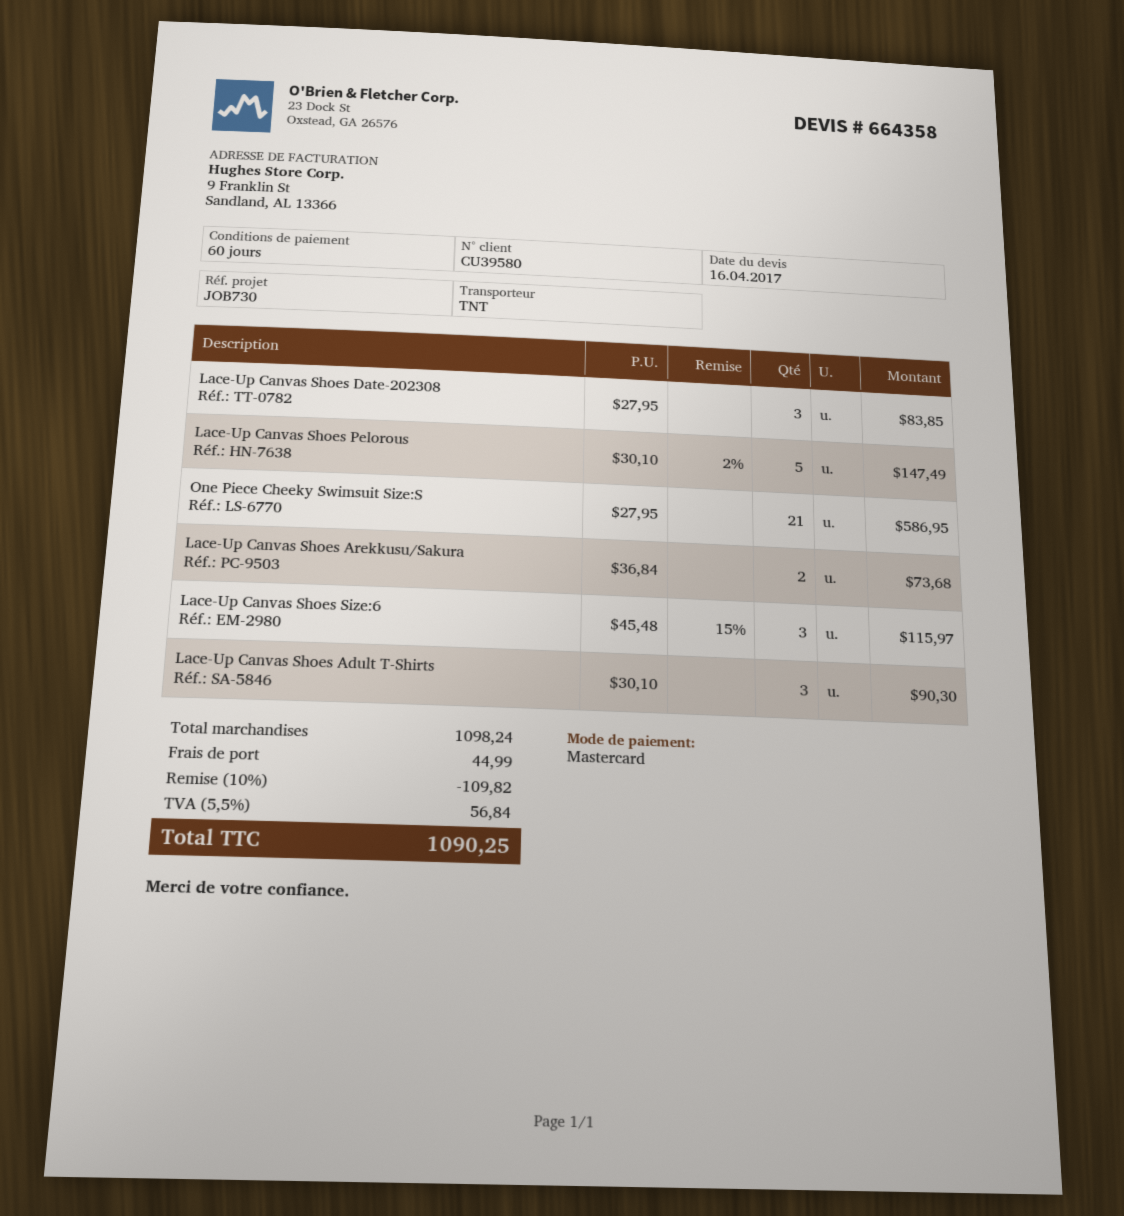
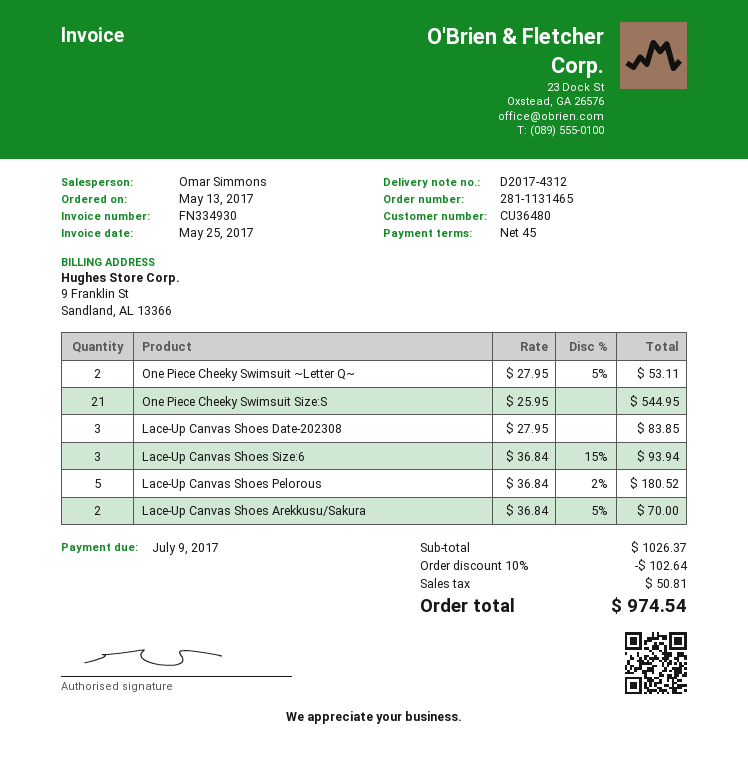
payment terms: 60 days -> 45 days
customer number: CU39580 -> CU36480
Lace-Up Canvas Shoes Pelorous: 5 x 30.10 - 2% = 147.49 -> 5 x 36.84 - 2% = 180.52
One Piece Cheeky Swimsuit Size:S: 21 x 27.95 = 586.95 -> 21 x 25.95 = 544.95
Lace-Up Canvas Shoes Arekkusu/Sakura: 2 x 36.84 = 73.68 -> 2 x 36.84 - 5% = 70.00
Lace-Up Canvas Shoes Size:6: 3 x 45.48 - 15% = 115.97 -> 3 x 36.84 - 15% = 93.94
Lace-Up Canvas Shoes Adult T-Shirts: 3 x 30.10 = 90.30 -> none
One Piece Cheeky Swimsuit ~Letter Q~: none -> 2 x 27.95 - 5% = 53.11
subtotal: 1098.24 -> 1026.37
discount: 10% = 109.82 -> 10% = 102.64
shipping: 44.99 -> none
tax: 56.84 -> 50.81
total: 1090.25 -> 974.54

